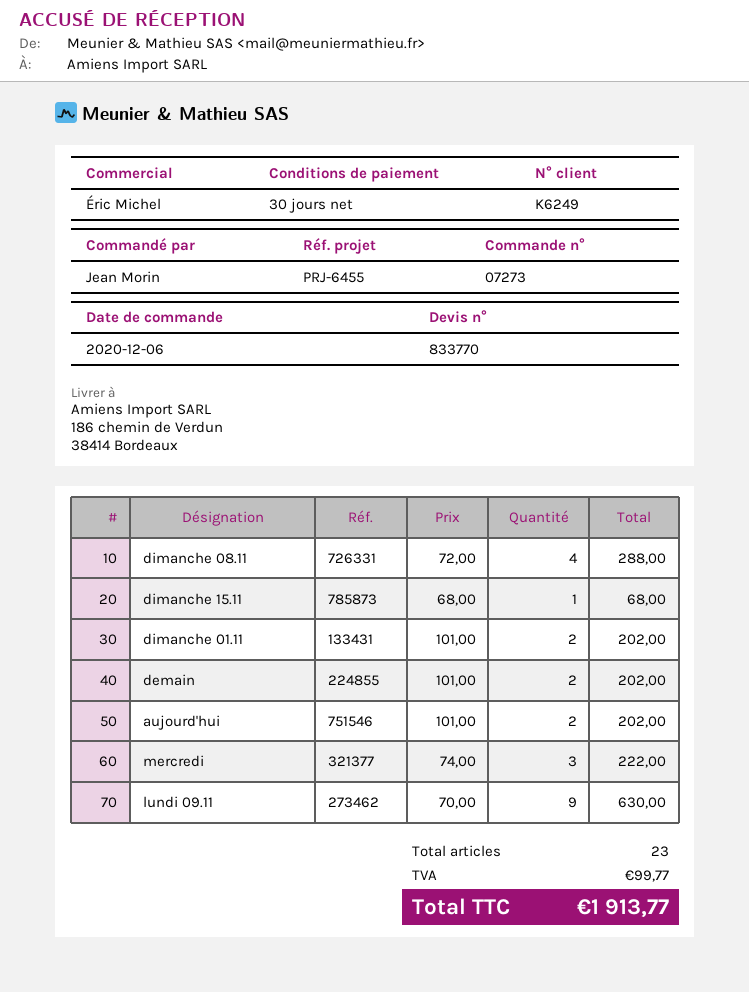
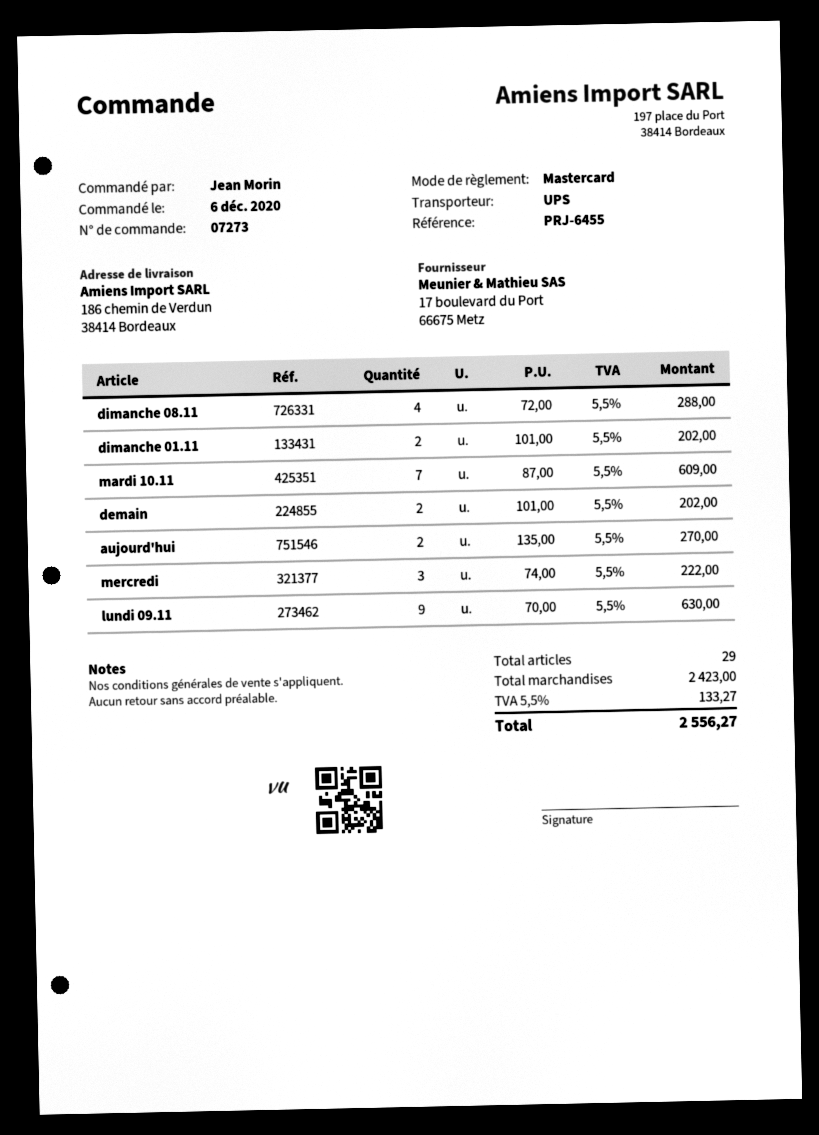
dimanche 15.11: 1 x 68.00 = 68.00 -> none
aujourd'hui: 2 x 101.00 = 202.00 -> 2 x 135.00 = 270.00
mardi 10.11: none -> 7 x 87.00 = 609.00
total quantity: 23 -> 29
tax: 99.77 -> 133.27
total: 1913.77 -> 2556.27

